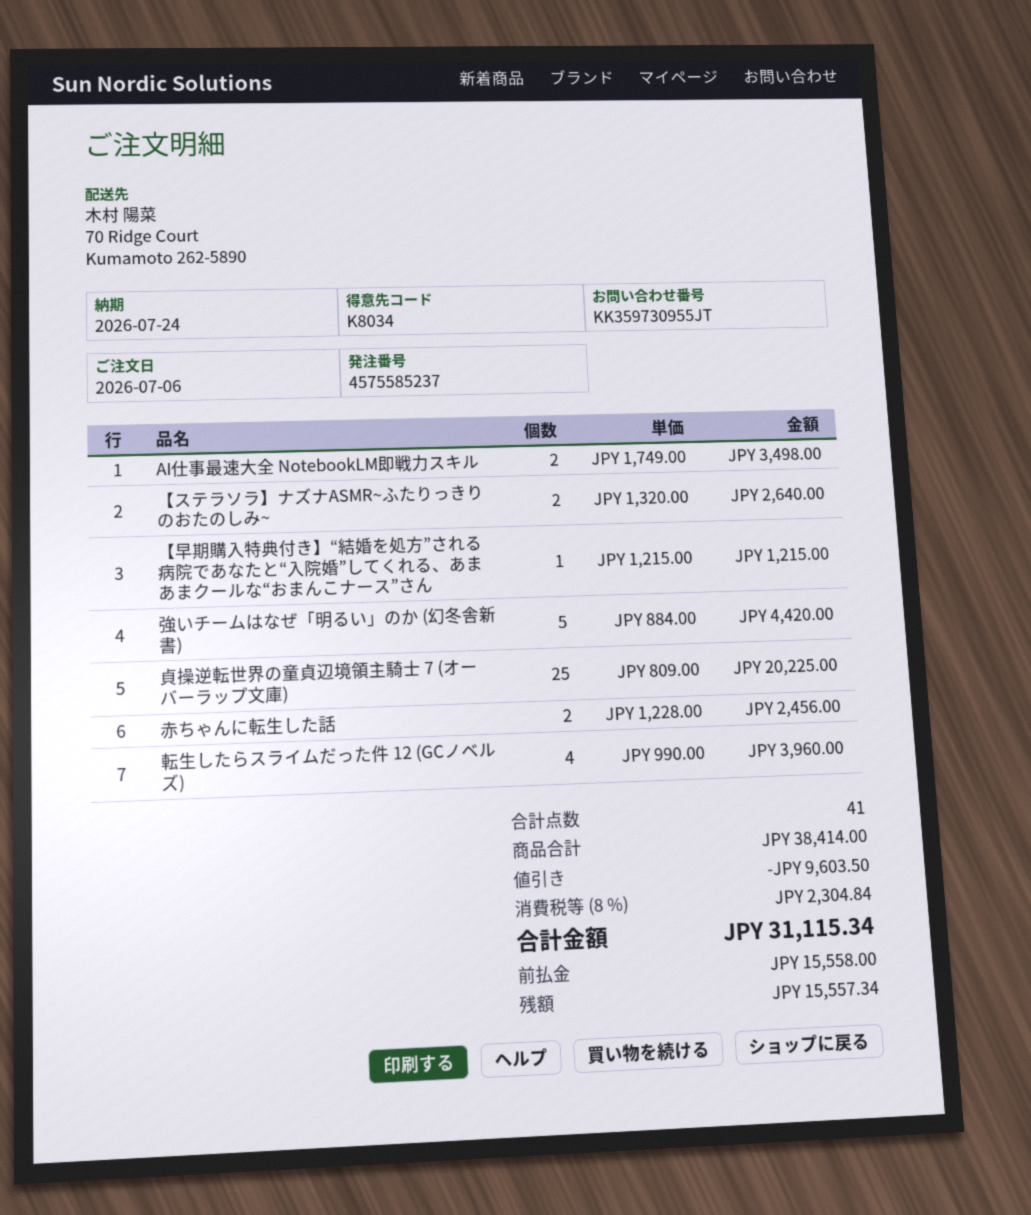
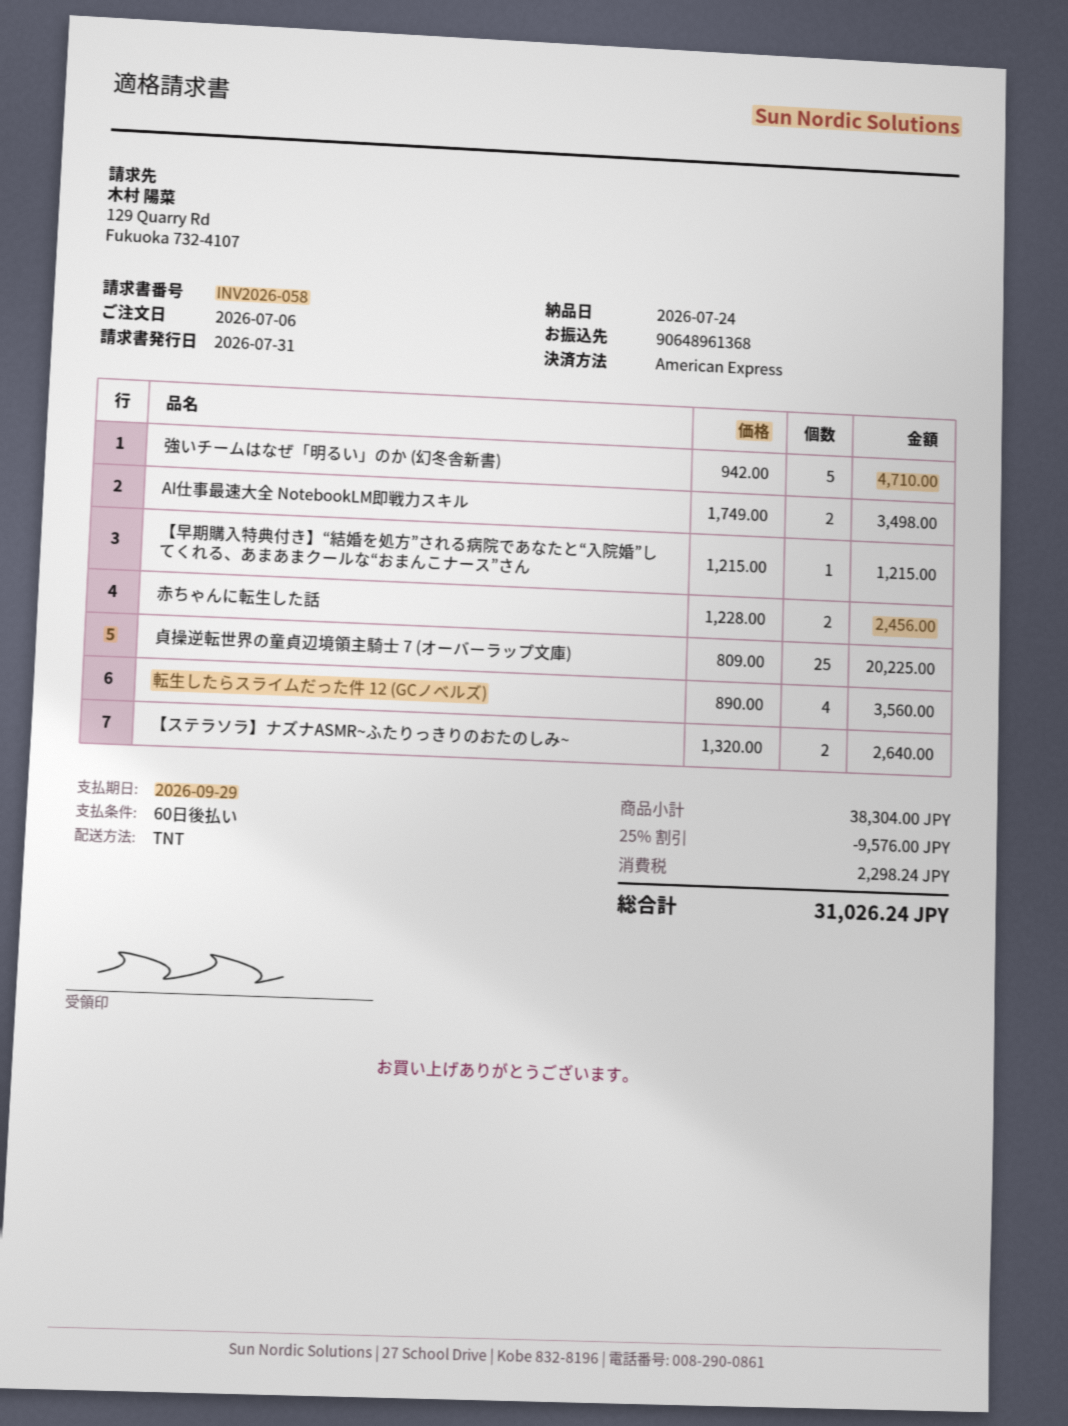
強いチームはなぜ「明るい」のか (幻冬舎新書): 5 x 884.00 = 4420.00 -> 5 x 942.00 = 4710.00
転生したらスライムだった件 12 (GCノベルズ): 4 x 990.00 = 3960.00 -> 4 x 890.00 = 3560.00
subtotal: 38414.00 -> 38304.00
discount: 9603.50 -> 9576.00
tax: 2304.84 -> 2298.24
total: 31115.34 -> 31026.24

